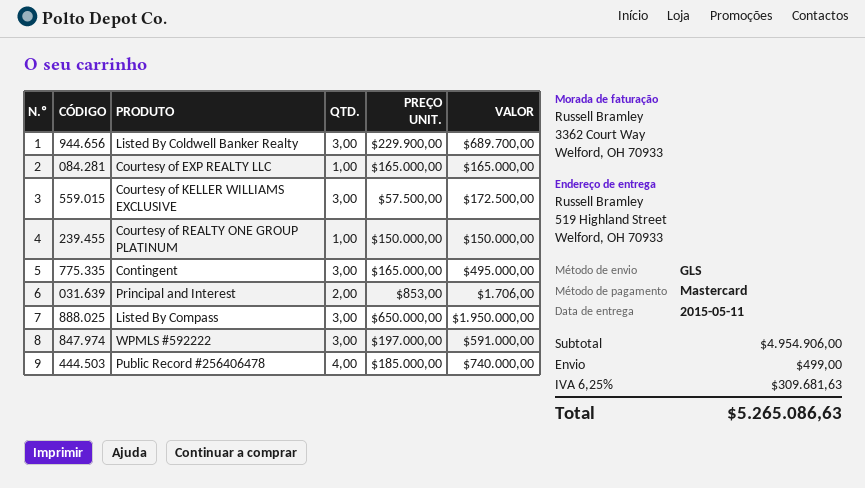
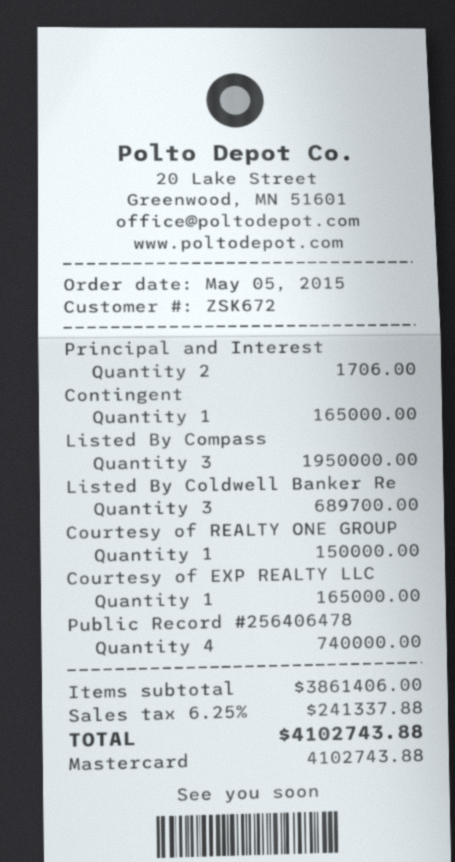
Courtesy of KELLER WILLIAMS EXCLUSIVE: 3 for 172500.00 -> none
Contingent: 3 for 495000.00 -> 1 for 165000.00
WPMLS #592222: 3 for 591000.00 -> none
subtotal: 4954906.00 -> 3861406.00
shipping: 499.00 -> none
tax: 6.25% = 309681.63 -> 6.25% = 241337.88
total: 5265086.63 -> 4102743.88

